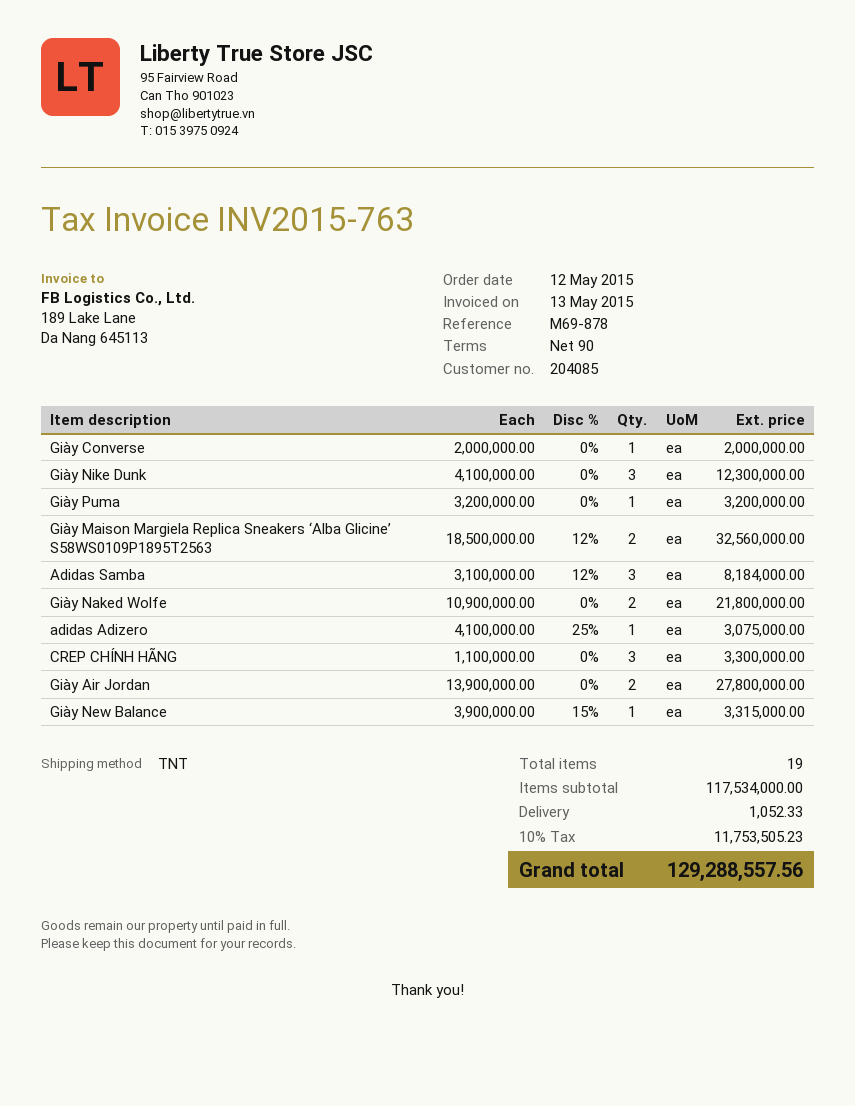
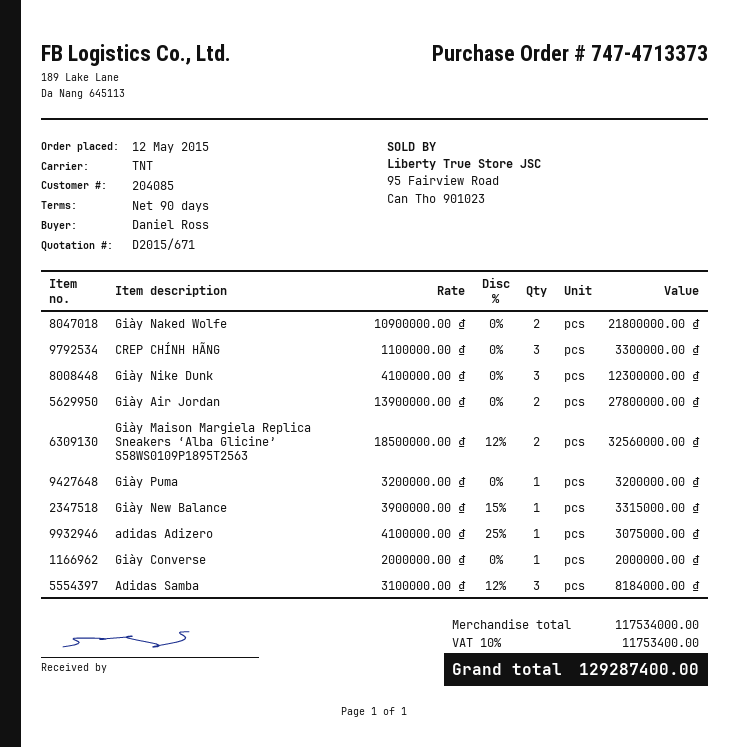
shipping: 1052.33 -> none
tax: 10% = 11753505.23 -> 10% = 11753400.00
total: 129288557.56 -> 129287400.00

